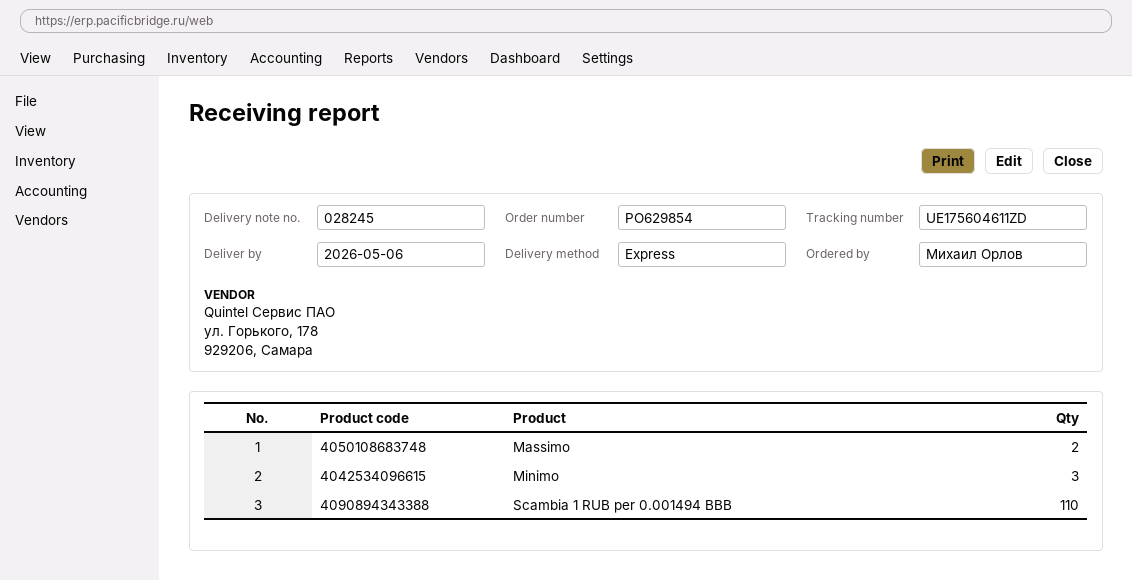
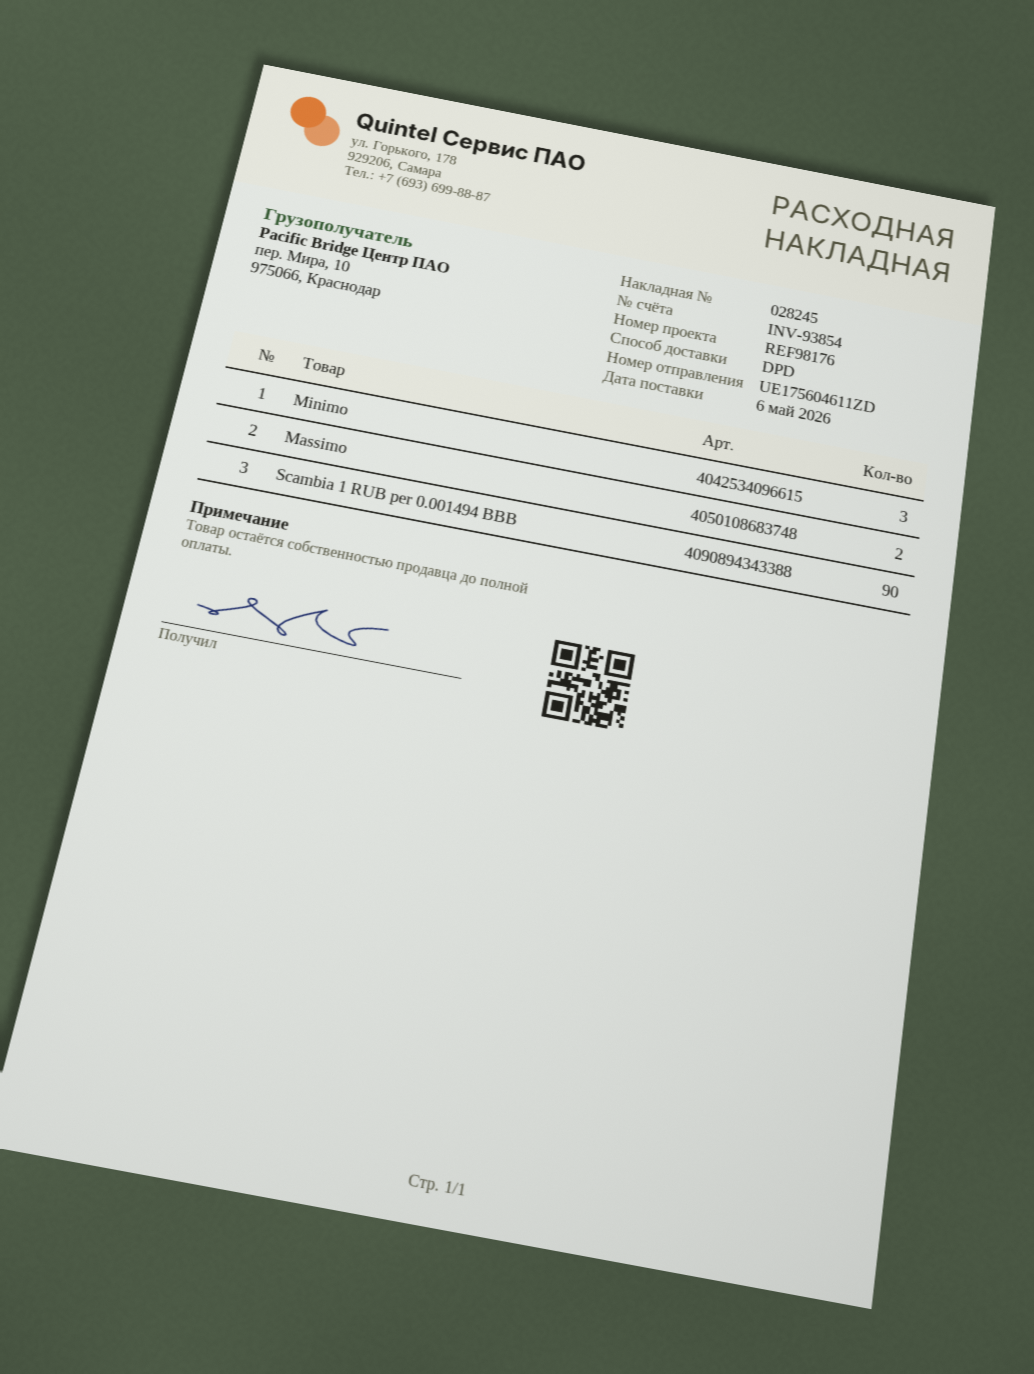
shipping method: express -> DPD
Scambia 1 RUB per 0.001494 BBB: 110 -> 90

